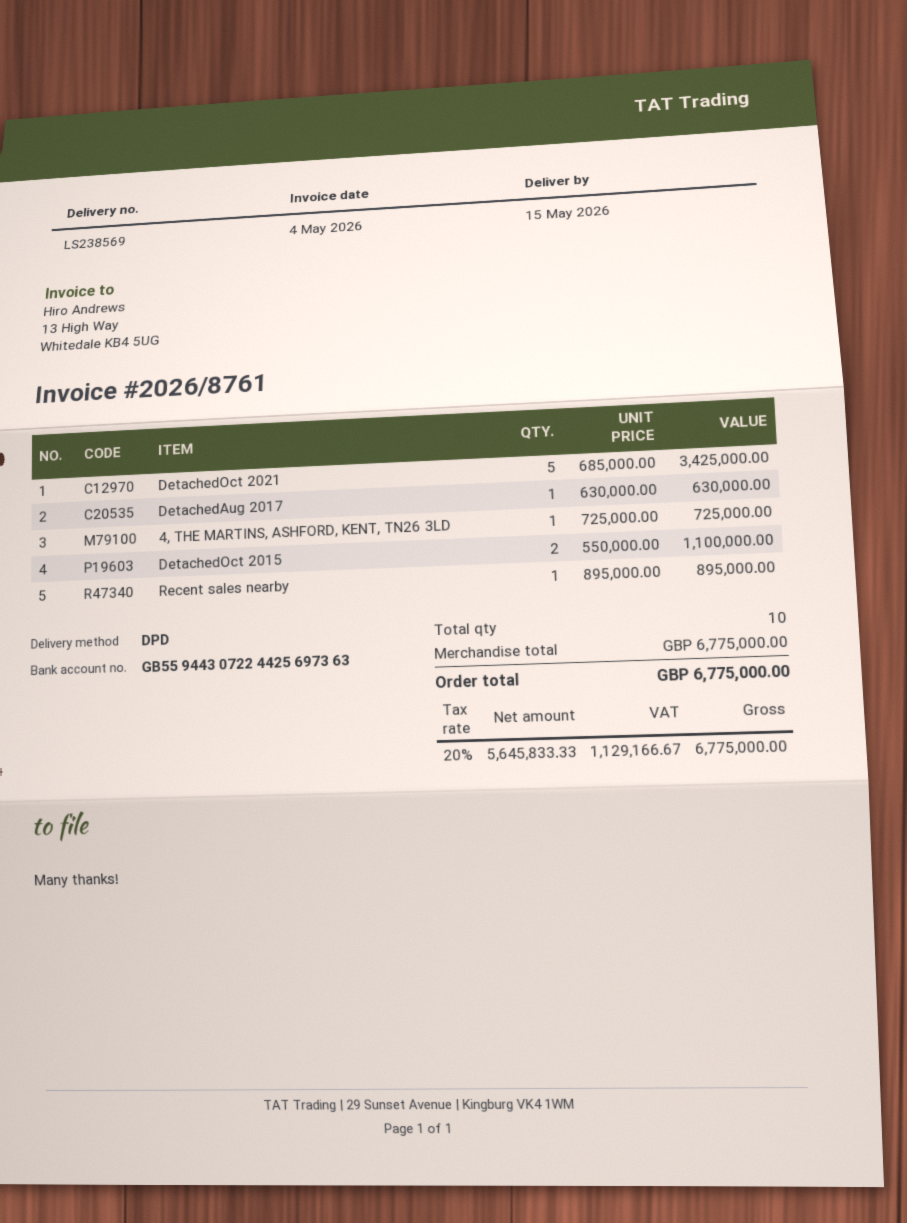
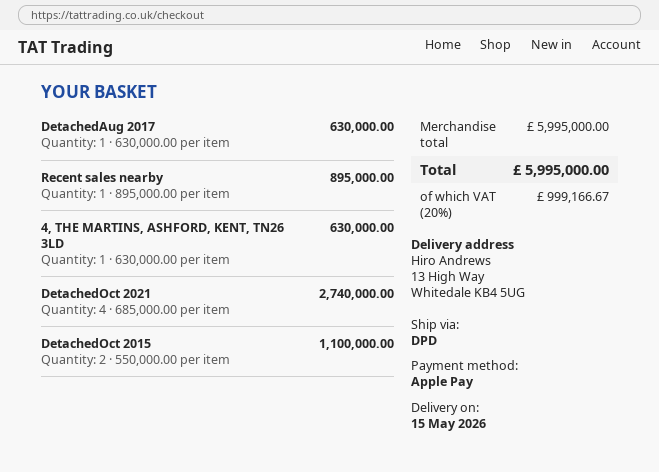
DetachedOct 2021: 5 x 685000.00 = 3425000.00 -> 4 x 685000.00 = 2740000.00
4, THE MARTINS, ASHFORD, KENT, TN26 3LD: 1 x 725000.00 = 725000.00 -> 1 x 630000.00 = 630000.00
subtotal: 6775000.00 -> 5995000.00
tax: 20% = 1129166.67 -> 20% = 999166.67
total: 6775000.00 -> 5995000.00

